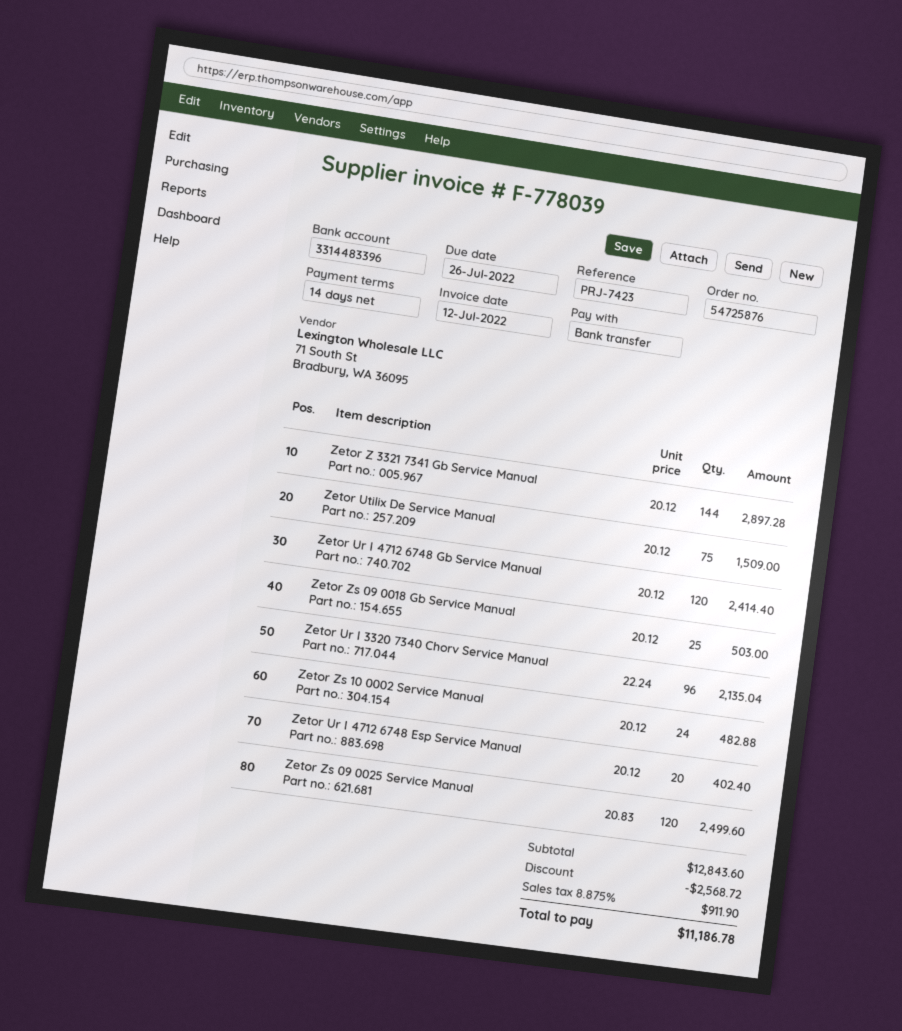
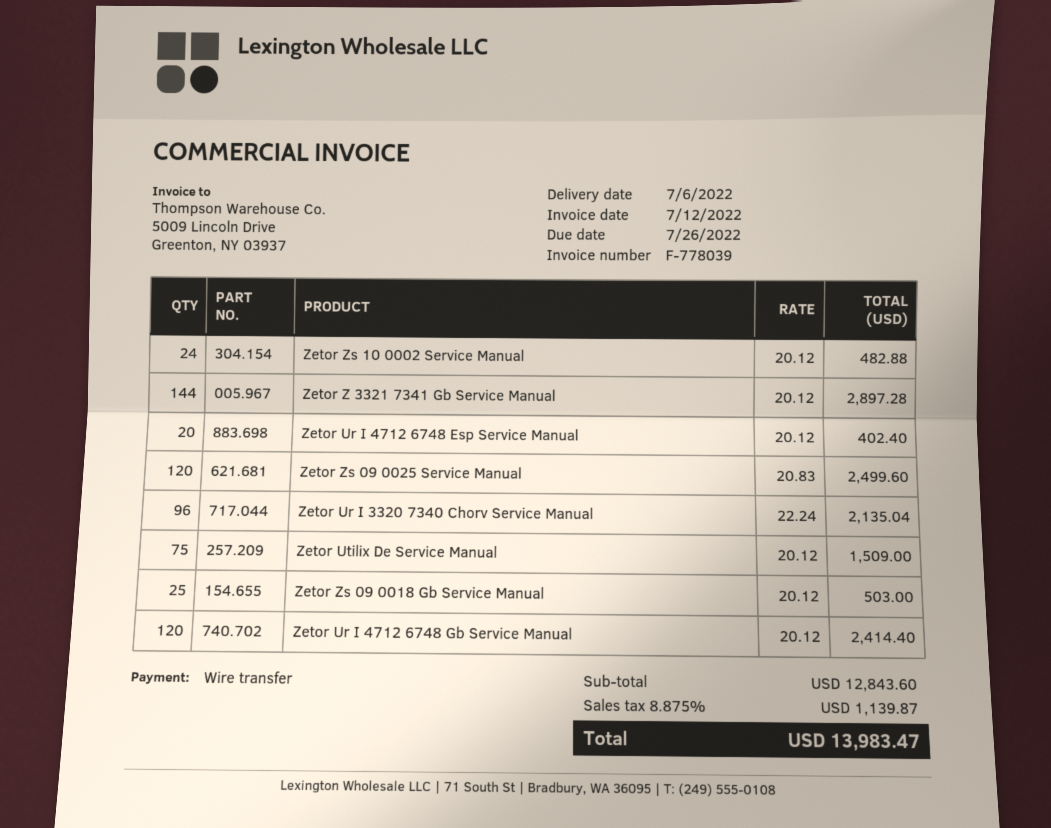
discount: 2568.72 -> none
tax: 8.875% = 911.90 -> 8.875% = 1139.87
total: 11186.78 -> 13983.47

